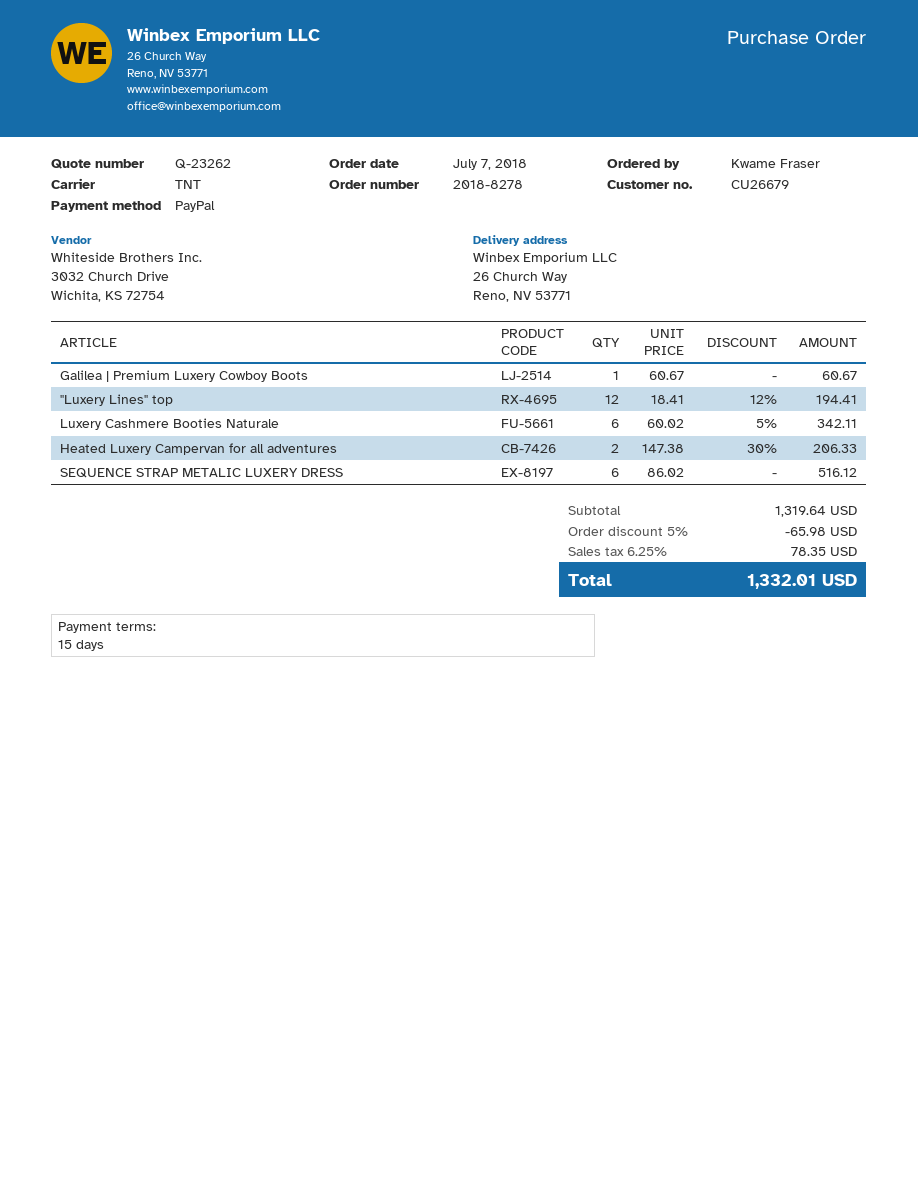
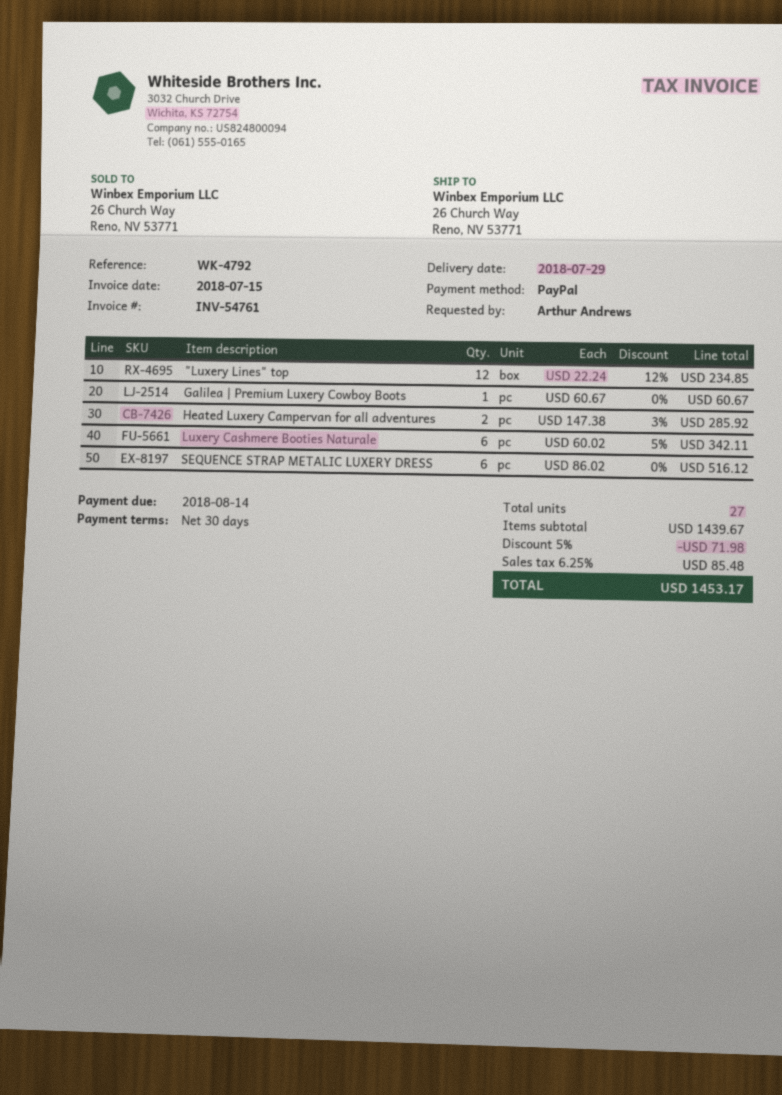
payment terms: 15 days -> 30 days
ordered by: Kwame Fraser -> Arthur Andrews
"Luxery Lines" top: 12 x 18.41 - 12% = 194.41 -> 12 x 22.24 - 12% = 234.85
Heated Luxery Campervan for all adventures: 2 x 147.38 - 30% = 206.33 -> 2 x 147.38 - 3% = 285.92
subtotal: 1319.64 -> 1439.67
discount: 5% = 65.98 -> 5% = 71.98
tax: 6.25% = 78.35 -> 6.25% = 85.48
total: 1332.01 -> 1453.17

